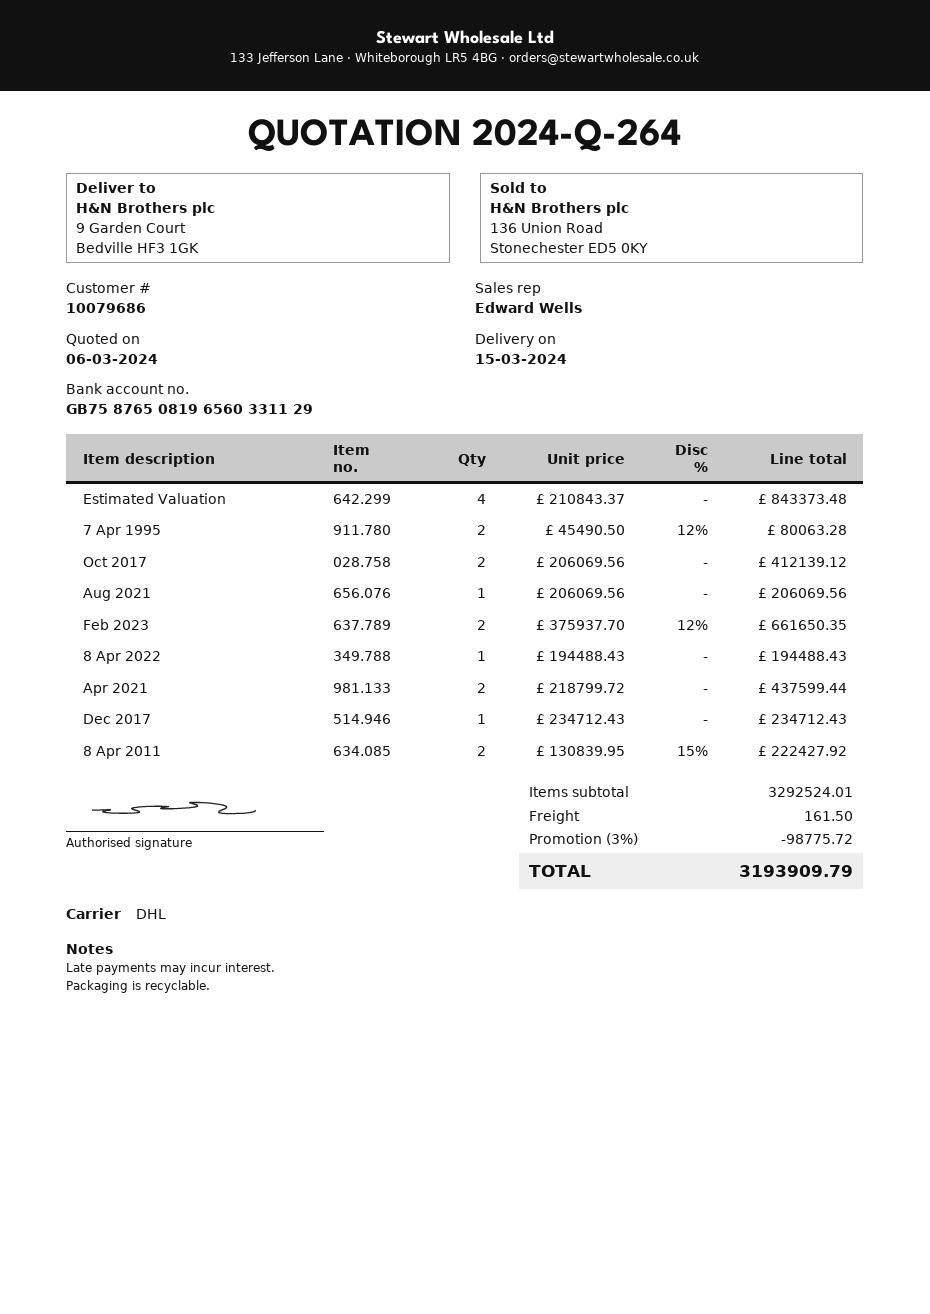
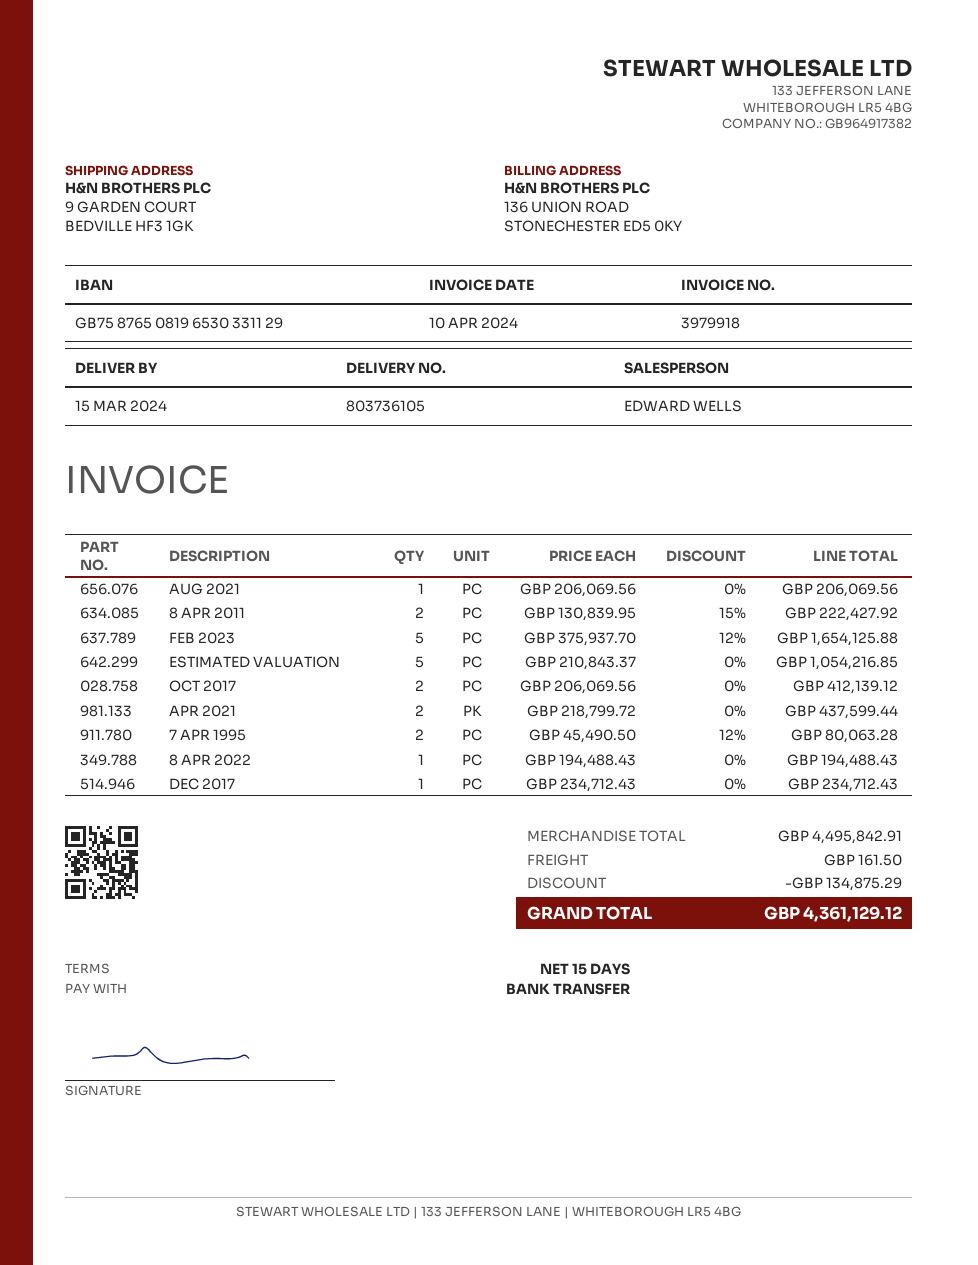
bank account: GB75876508196560331129 -> GB75876508196530331129
Estimated Valuation: 4 x 210843.37 = 843373.48 -> 5 x 210843.37 = 1054216.85
Feb 2023: 2 x 375937.70 - 12% = 661650.35 -> 5 x 375937.70 - 12% = 1654125.88
subtotal: 3292524.01 -> 4495842.91
discount: 98775.72 -> 134875.29
total: 3193909.79 -> 4361129.12

